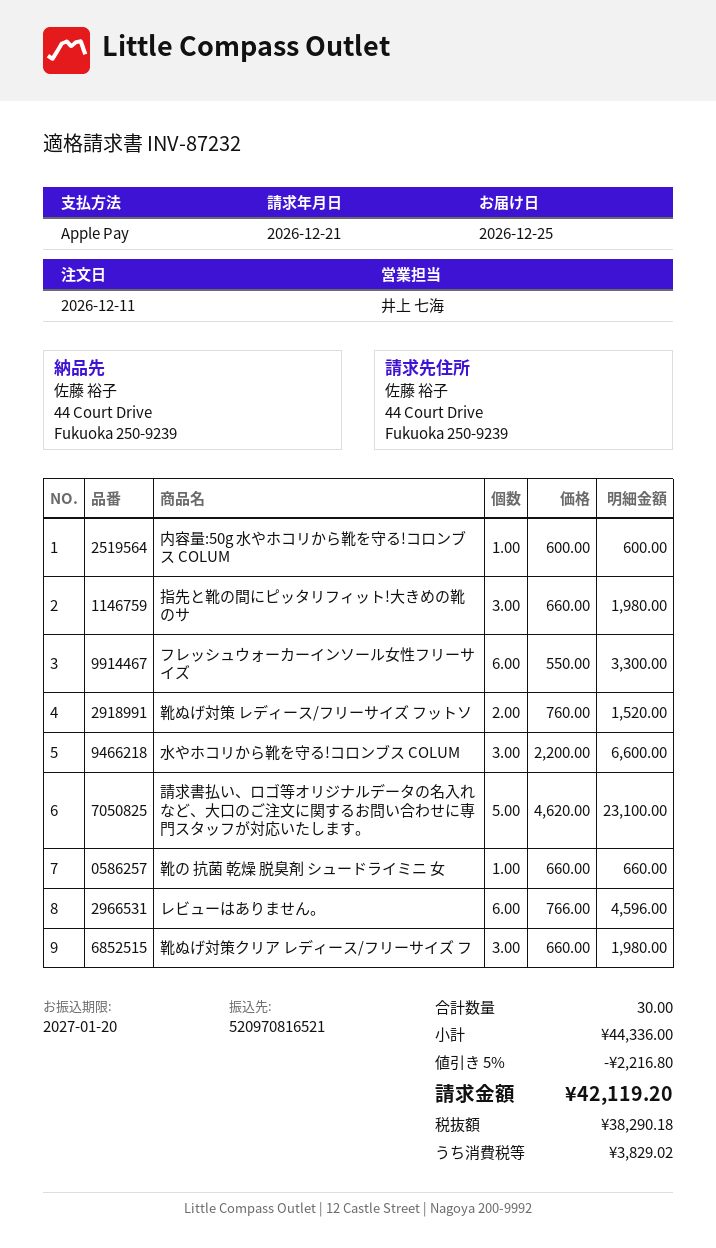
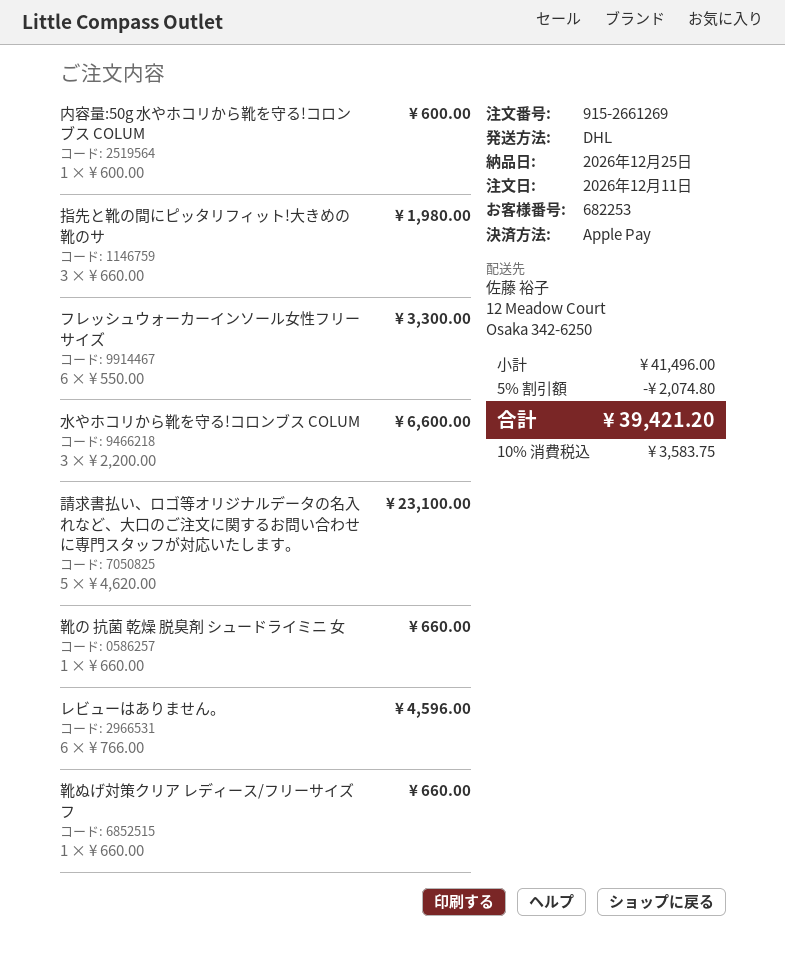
ship to: 44 Court Drive, Fukuoka 250-9239 -> 12 Meadow Court, Osaka 342-6250
靴ぬげ対策 レディース/フリーサイズ フットソ: 2 x 760.00 = 1520.00 -> none
靴ぬげ対策クリア レディース/フリーサイズ フ: 3 x 660.00 = 1980.00 -> 1 x 660.00 = 660.00
subtotal: 44336.00 -> 41496.00
discount: 5% = 2216.80 -> 5% = 2074.80
tax: 3829.02 -> 3583.75
total: 42119.20 -> 39421.20

